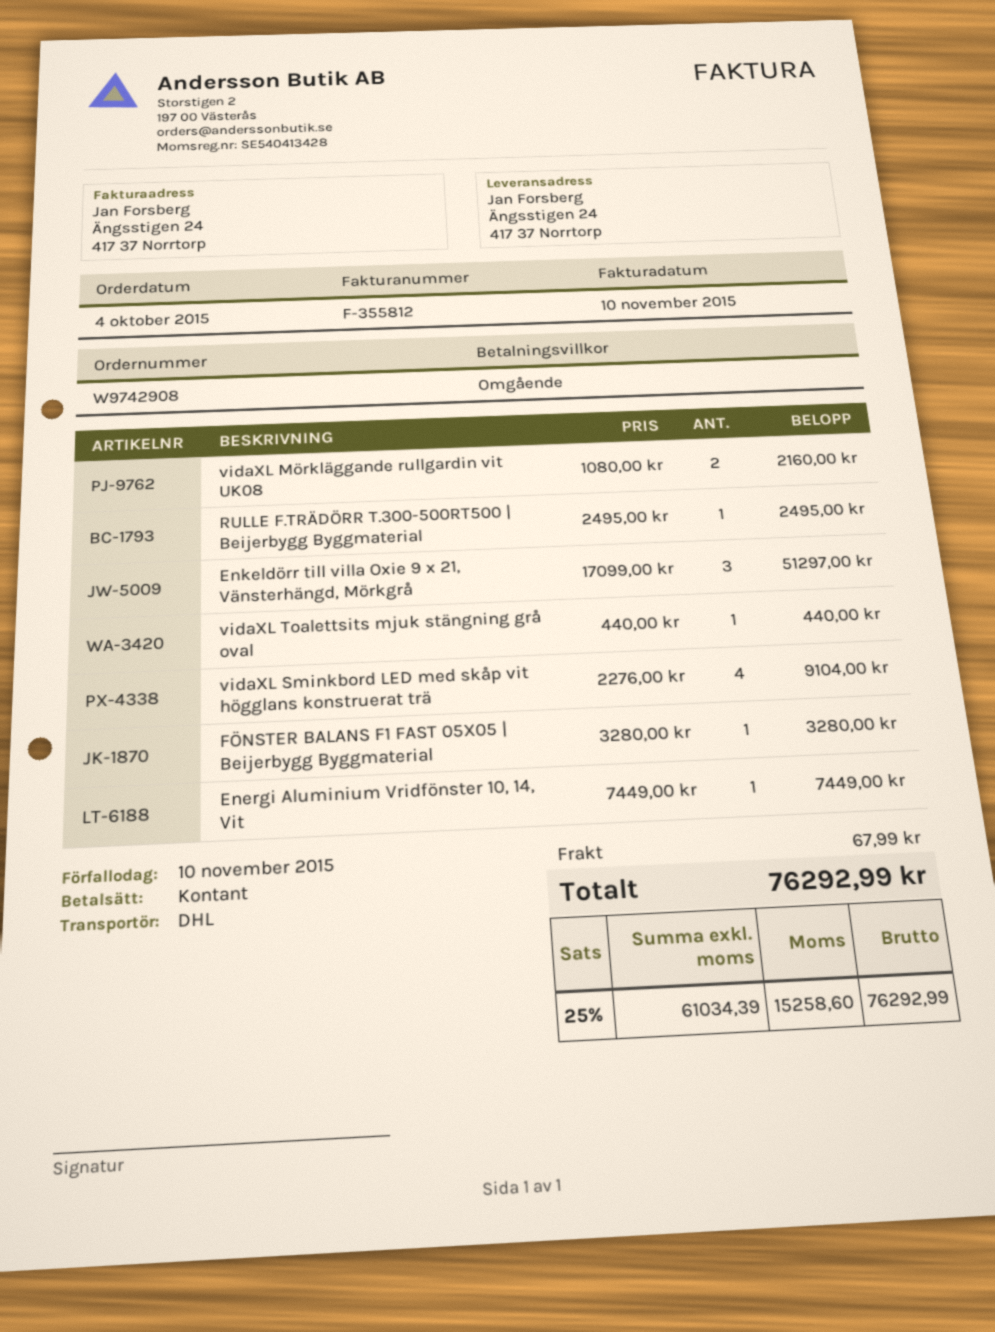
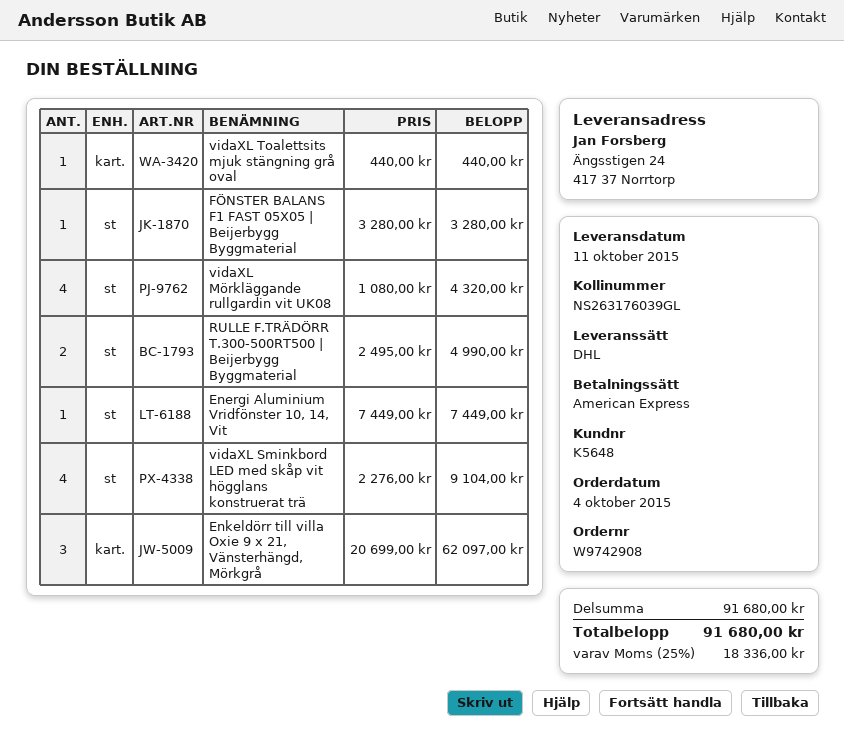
payment method: cash -> American Express
vidaXL Mörkläggande rullgardin vit UK08: 2 x 1080.00 = 2160.00 -> 4 x 1080.00 = 4320.00
RULLE F.TRÄDÖRR T.300-500RT500 | Beijerbygg Byggmaterial: 1 x 2495.00 = 2495.00 -> 2 x 2495.00 = 4990.00
Enkeldörr till villa Oxie 9 x 21, Vänsterhängd, Mörkgrå: 3 x 17099.00 = 51297.00 -> 3 x 20699.00 = 62097.00
shipping: 67.99 -> none
tax: 25% = 15258.60 -> 25% = 18336.00
total: 76292.99 -> 91680.00

